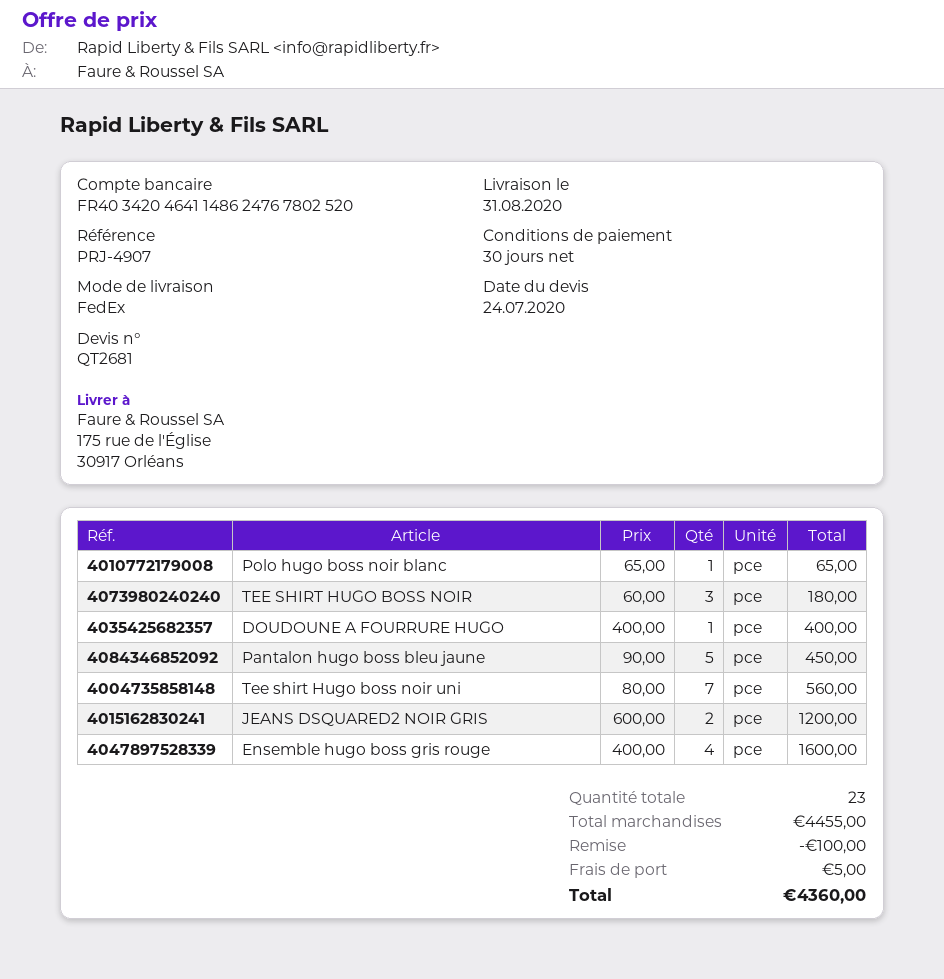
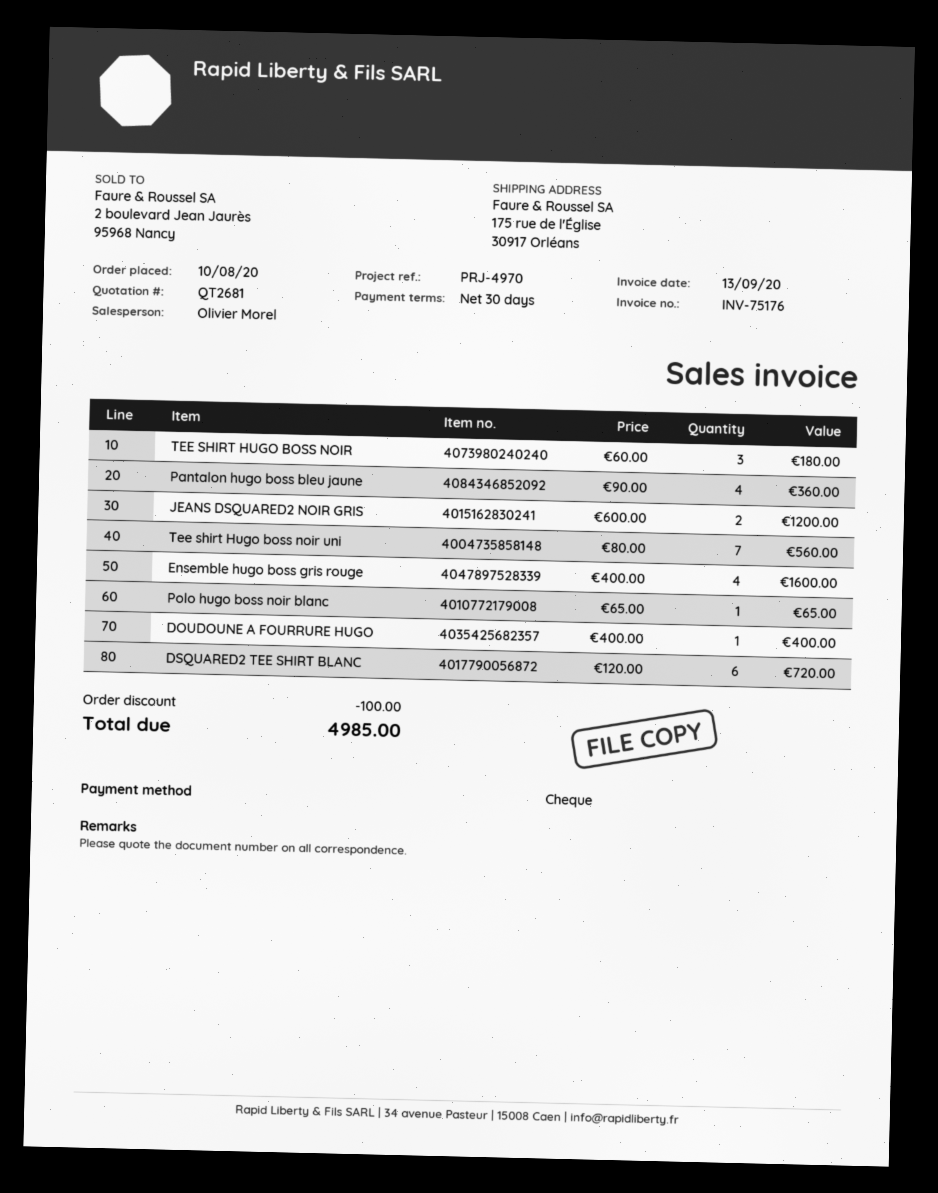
reference: PRJ-4907 -> PRJ-4970
Pantalon hugo boss bleu jaune: 5 x 90.00 = 450.00 -> 4 x 90.00 = 360.00
DSQUARED2 TEE SHIRT BLANC: none -> 6 x 120.00 = 720.00
shipping: 5.00 -> none
total: 4360.00 -> 4985.00

